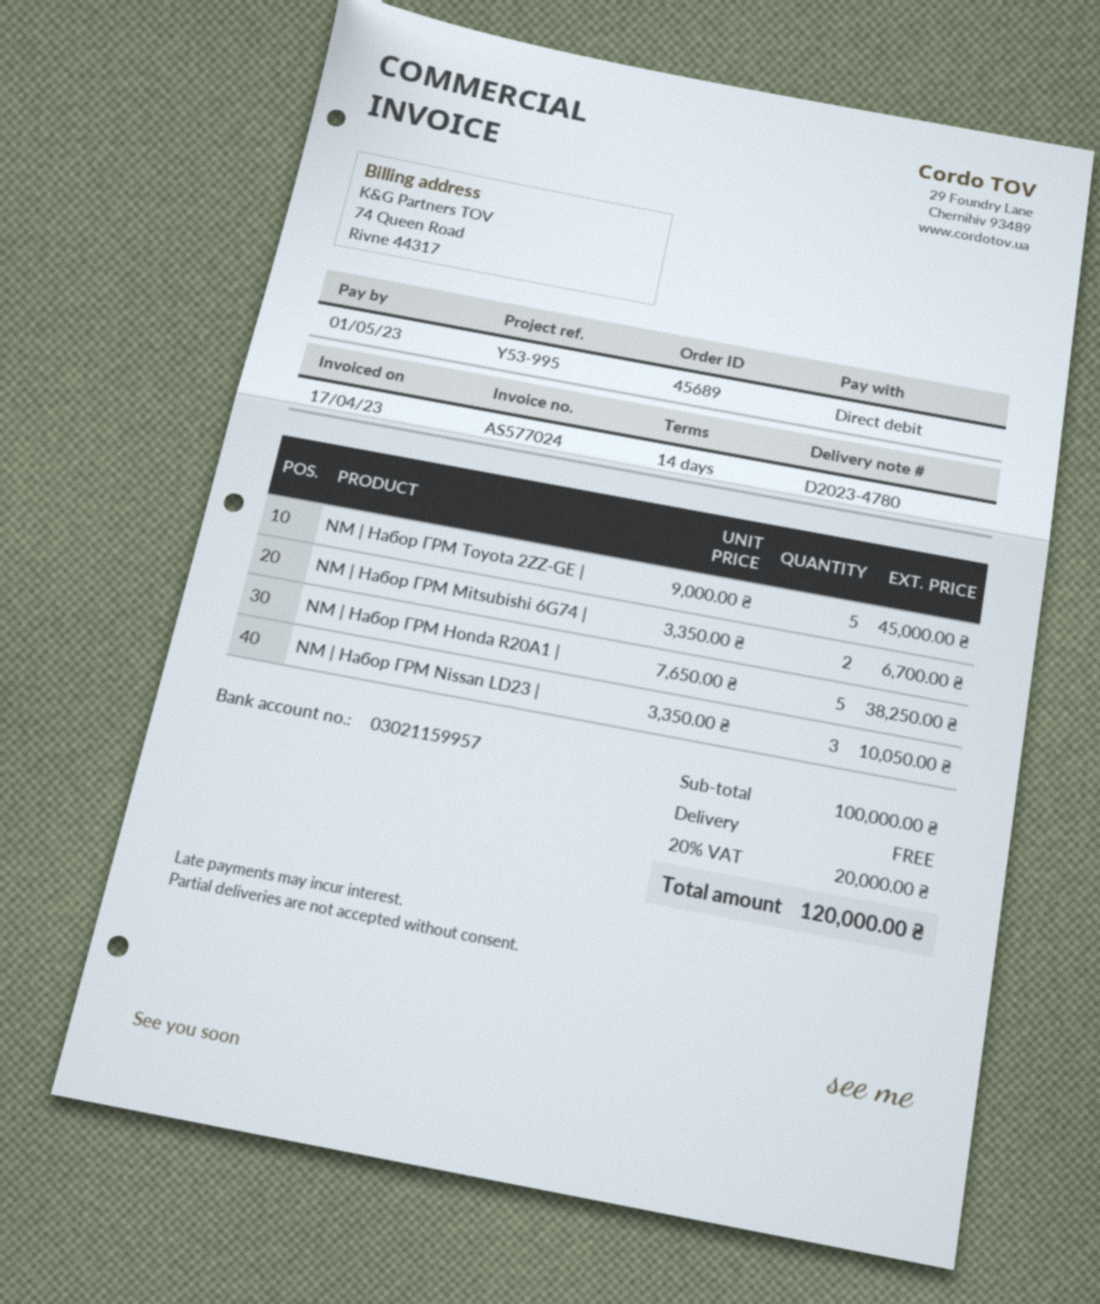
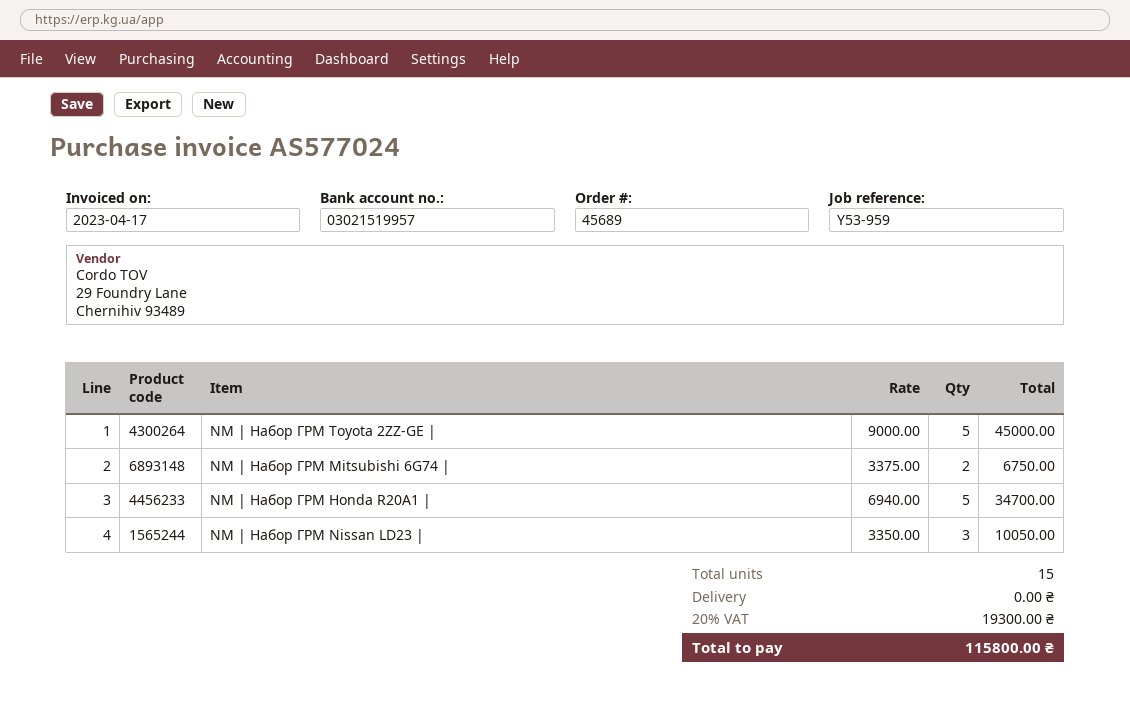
reference: Y53-995 -> Y53-959
bank account: 03021159957 -> 03021519957
NM | Набор ГРМ Mitsubishi 6G74 |: 2 x 3350.00 = 6700.00 -> 2 x 3375.00 = 6750.00
NM | Набор ГРМ Honda R20A1 |: 5 x 7650.00 = 38250.00 -> 5 x 6940.00 = 34700.00
tax: 20% = 20000.00 -> 20% = 19300.00
total: 120000.00 -> 115800.00

